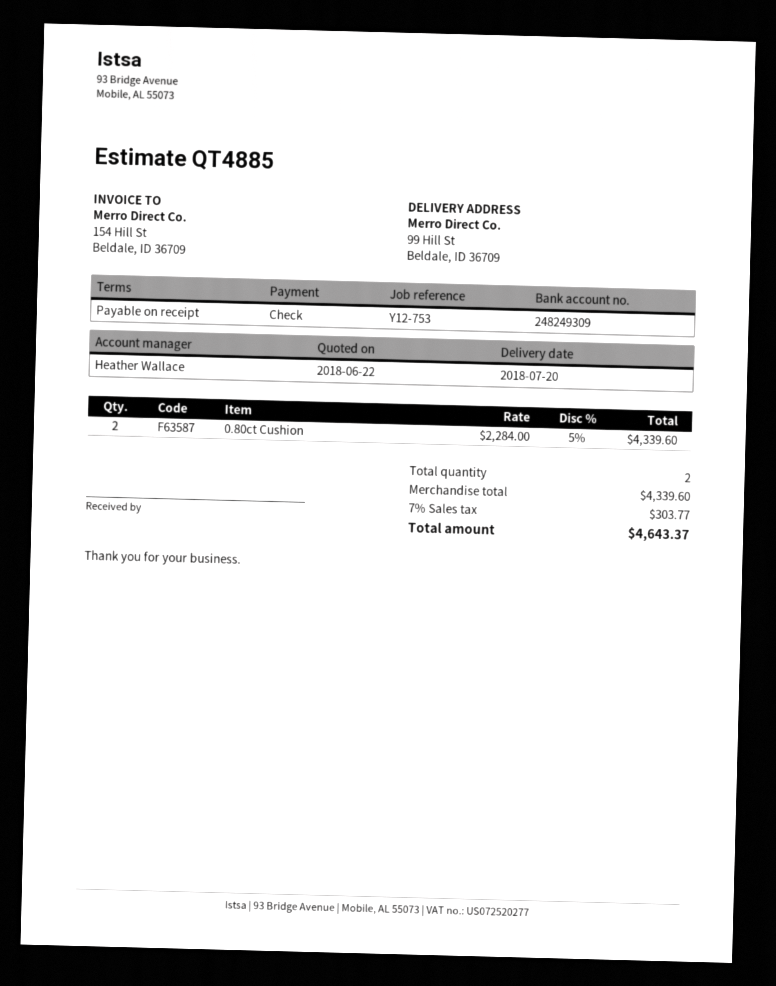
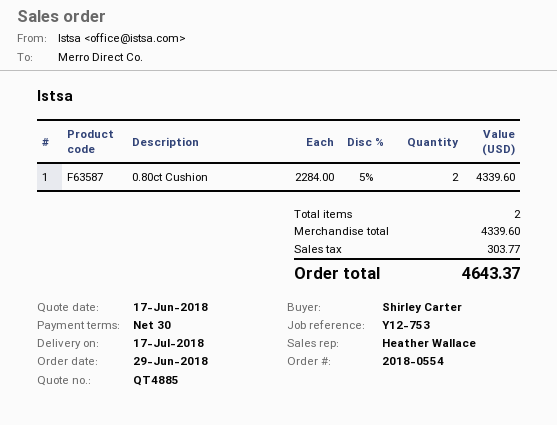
quote date: 2018-06-22 -> 2018-06-17
delivery date: 2018-07-20 -> 2018-07-17
payment terms: on receipt -> 30 days

